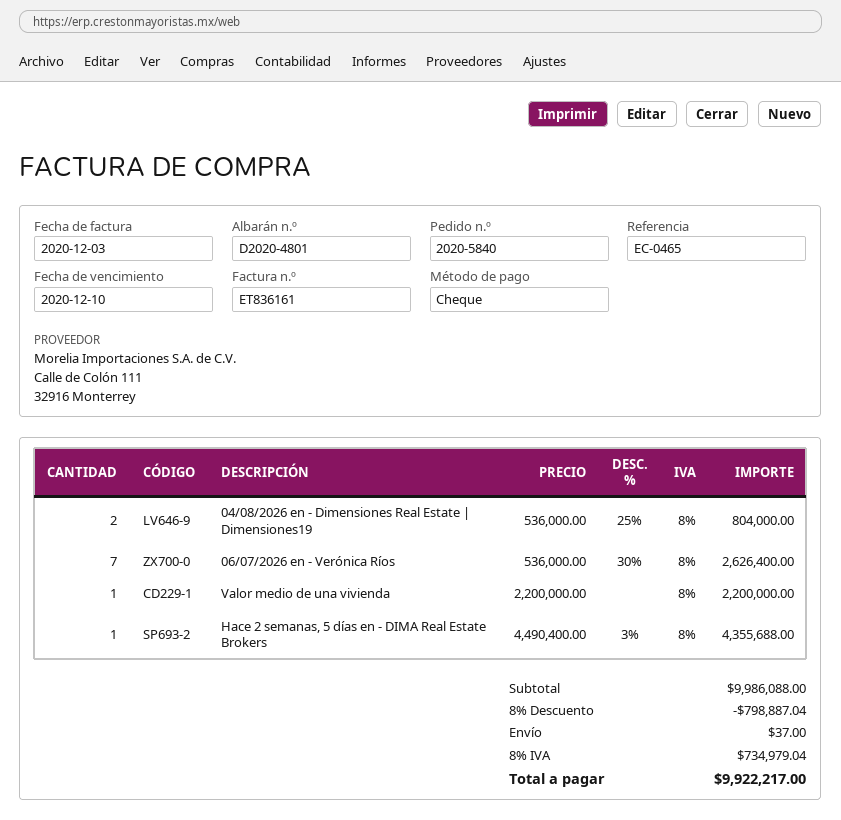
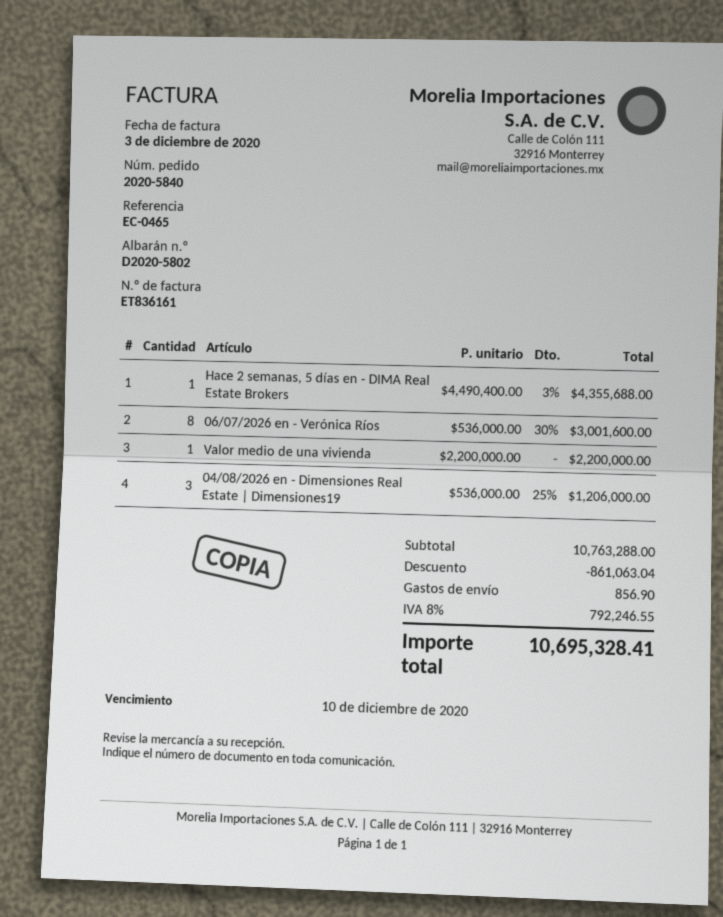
delivery note number: D2020-4801 -> D2020-5802
04/08/2026 en - Dimensiones Real Estate | Dimensiones19: 2 x 536000.00 - 25% = 804000.00 -> 3 x 536000.00 - 25% = 1206000.00
06/07/2026 en - Verónica Ríos: 7 x 536000.00 - 30% = 2626400.00 -> 8 x 536000.00 - 30% = 3001600.00
subtotal: 9986088.00 -> 10763288.00
discount: 798887.04 -> 861063.04
shipping: 37.00 -> 856.90
tax: 8% = 734979.04 -> 8% = 792246.55
total: 9922217.00 -> 10695328.41

